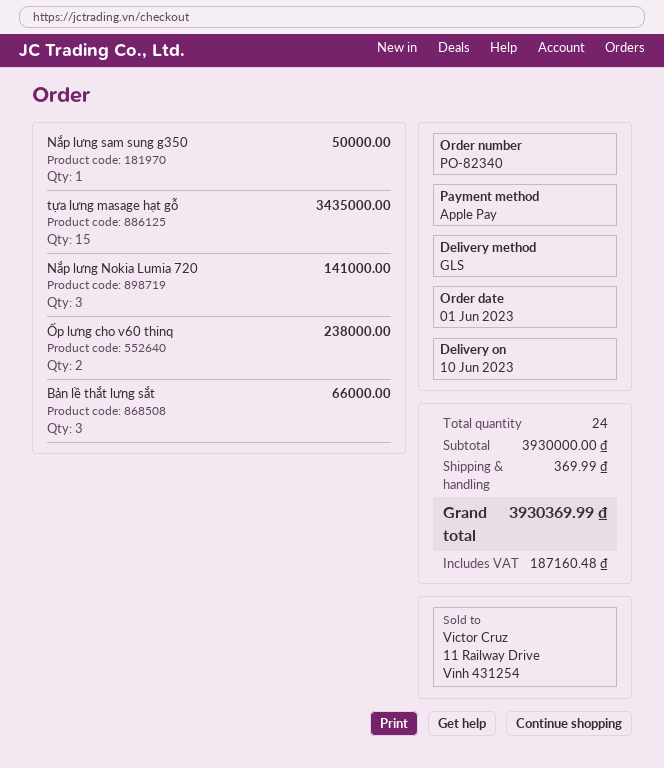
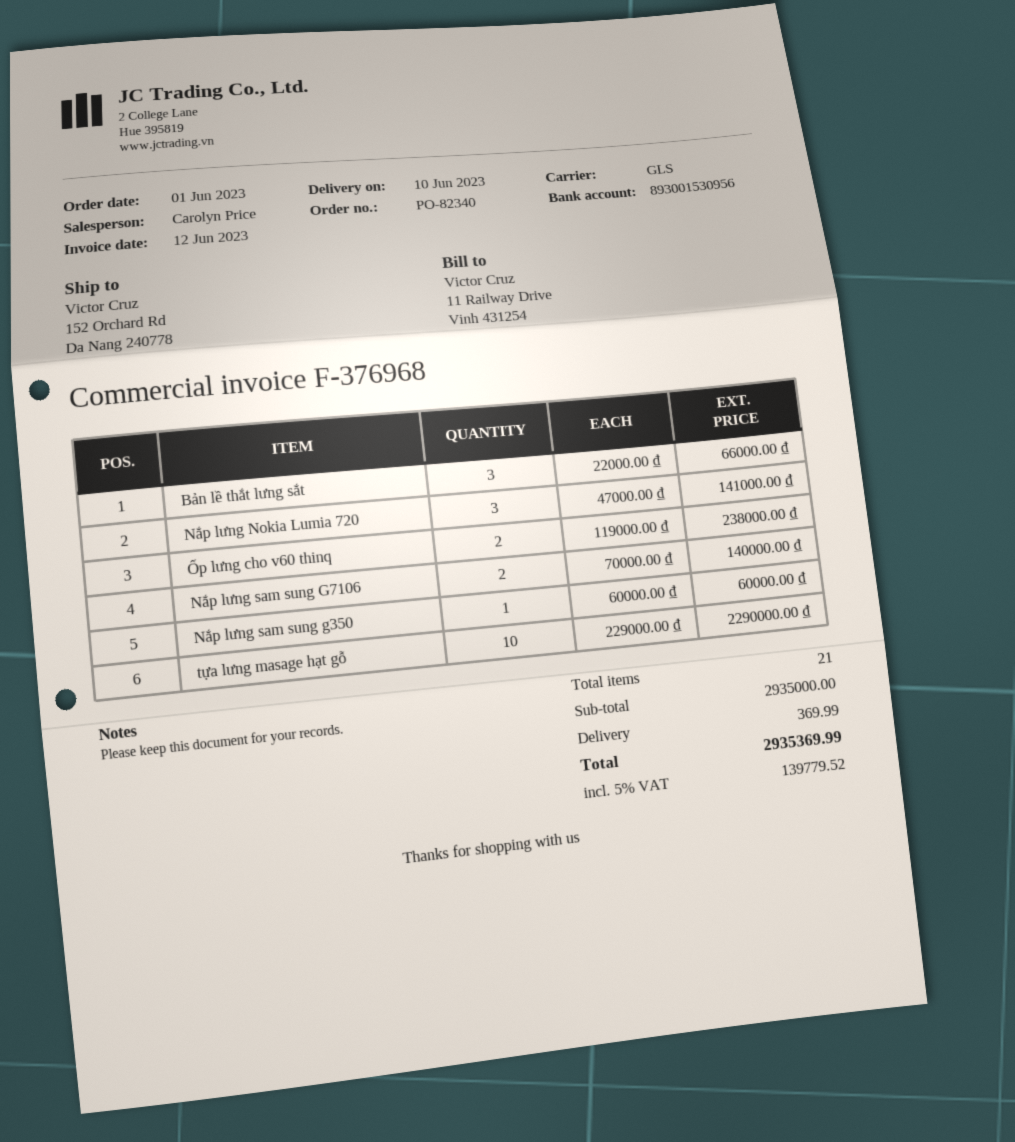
Nắp lưng sam sung g350: 1 for 50000.00 -> 1 for 60000.00
tựa lưng masage hạt gỗ: 15 for 3435000.00 -> 10 for 2290000.00
Nắp lưng sam sung G7106: none -> 2 for 140000.00
total quantity: 24 -> 21
subtotal: 3930000.00 -> 2935000.00
tax: 187160.48 -> 139779.52
total: 3930369.99 -> 2935369.99

